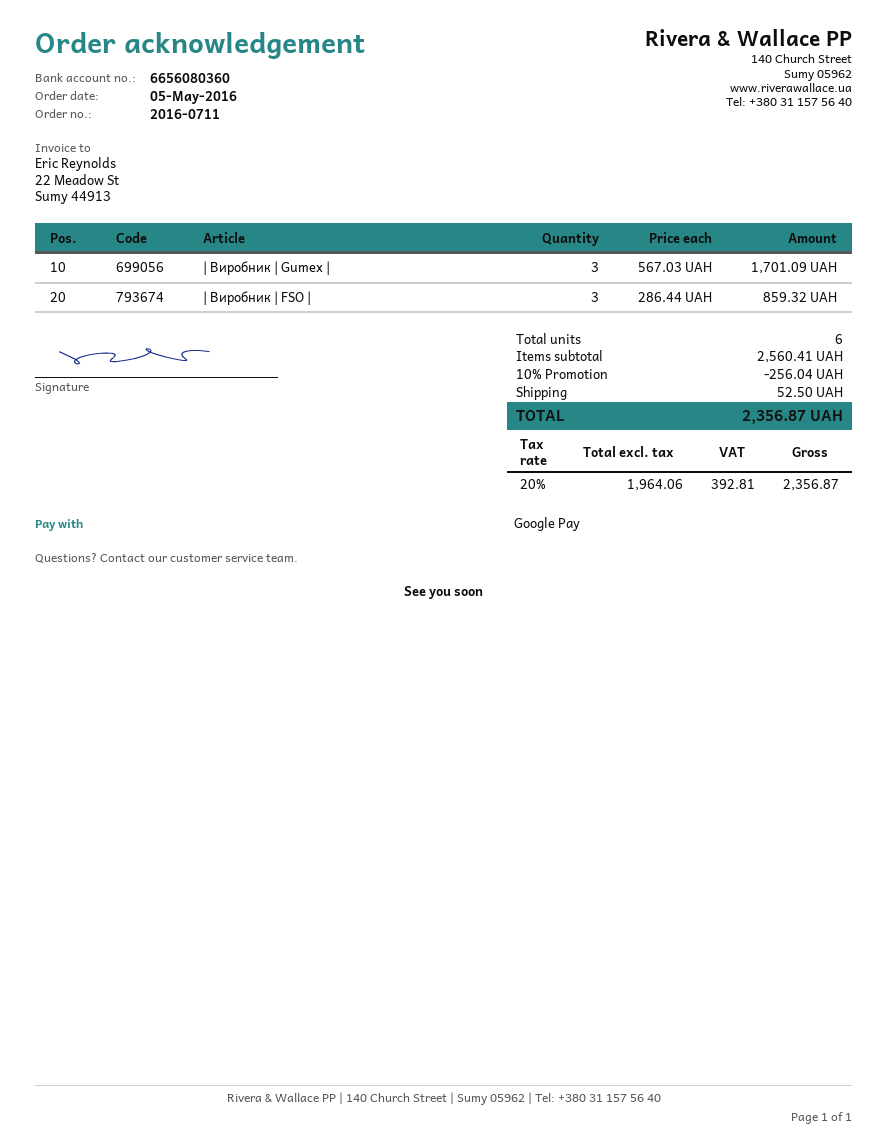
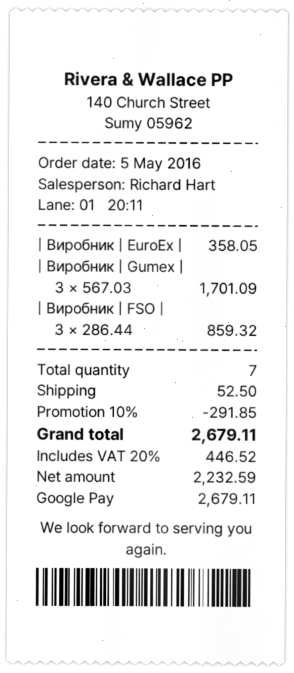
| Виробник | EuroEx |: none -> 1 x 358.05 = 358.05
total quantity: 6 -> 7
discount: 10% = 256.04 -> 10% = 291.85
net: 1964.06 -> 2232.59
tax: 20% = 392.81 -> 20% = 446.52
total: 2356.87 -> 2679.11

